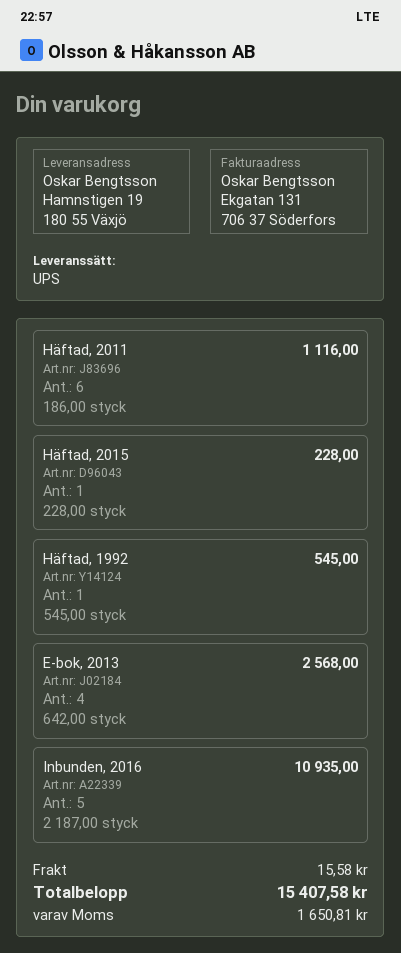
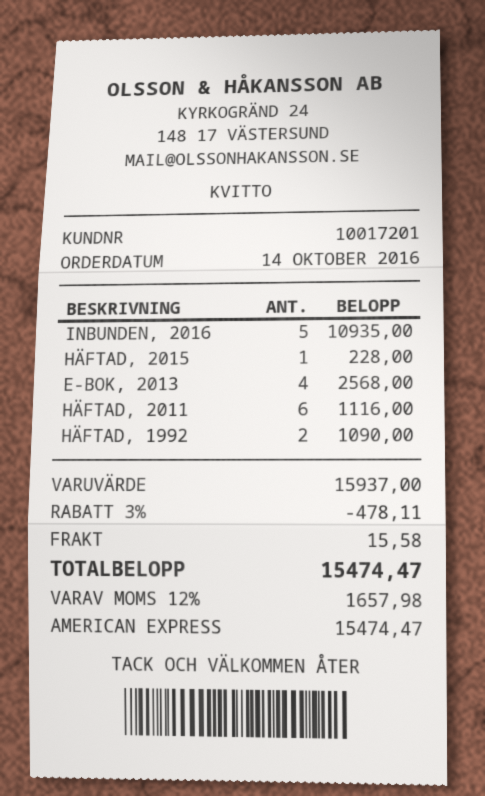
Häftad, 1992: 1 for 545.00 -> 2 for 1090.00
discount: none -> 3% = 478.11
tax: 1650.81 -> 1657.98
total: 15407.58 -> 15474.47

